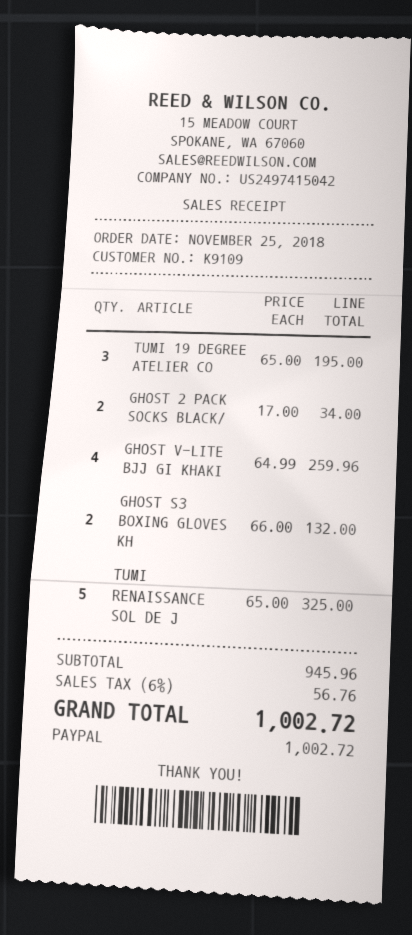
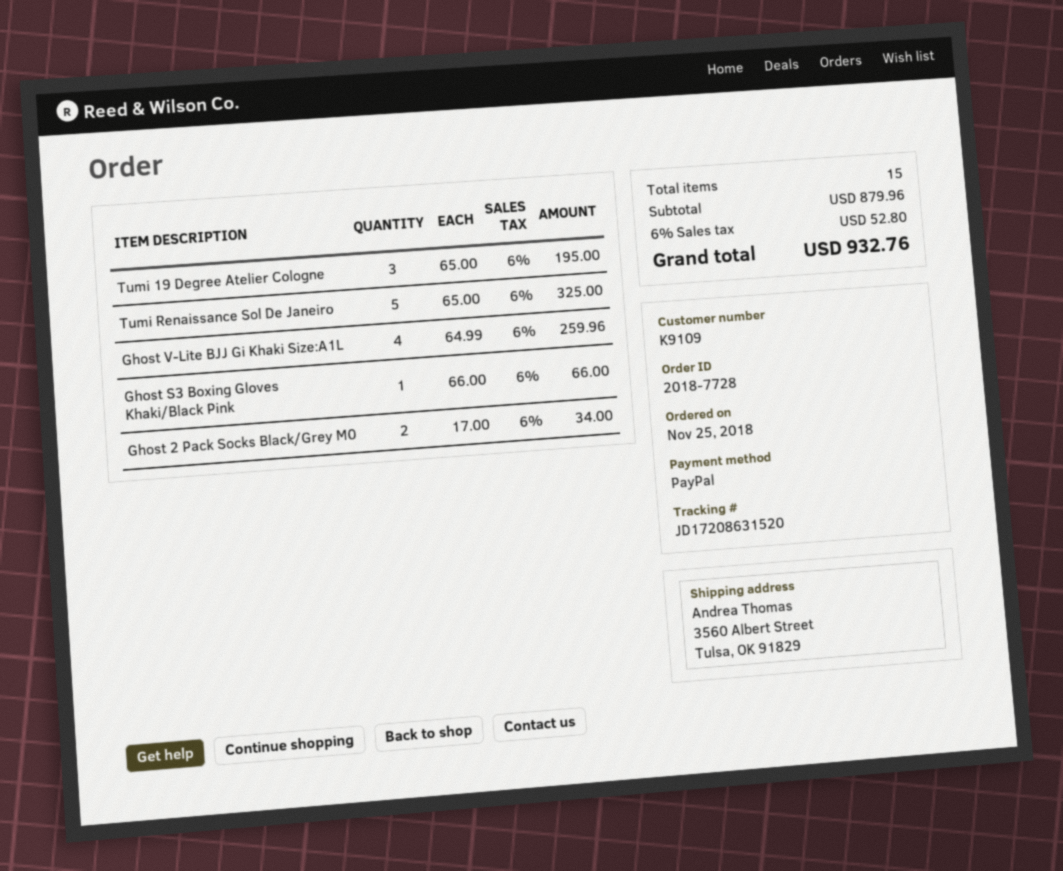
GHOST S3 BOXING GLOVES KH: 2 x 66.00 = 132.00 -> 1 x 66.00 = 66.00
subtotal: 945.96 -> 879.96
tax: 6% = 56.76 -> 6% = 52.80
total: 1002.72 -> 932.76

